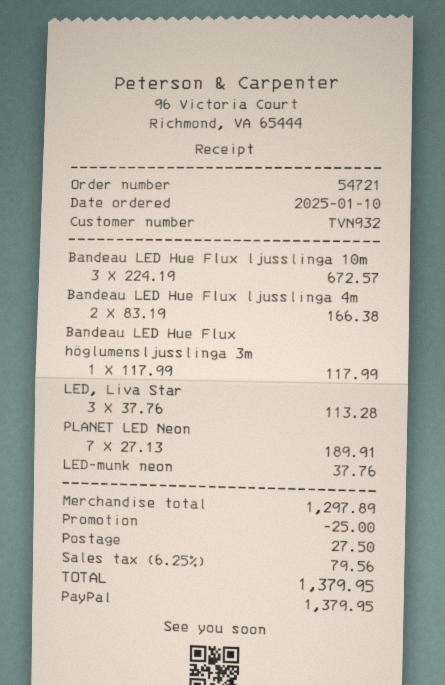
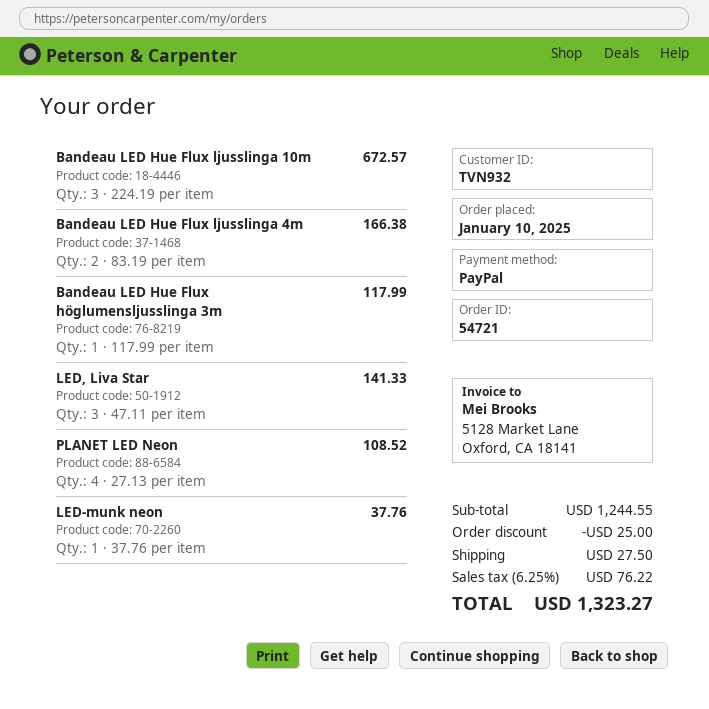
LED, Liva Star: 3 x 37.76 = 113.28 -> 3 x 47.11 = 141.33
PLANET LED Neon: 7 x 27.13 = 189.91 -> 4 x 27.13 = 108.52
subtotal: 1297.89 -> 1244.55
tax: 6.25% = 79.56 -> 6.25% = 76.22
total: 1379.95 -> 1323.27

